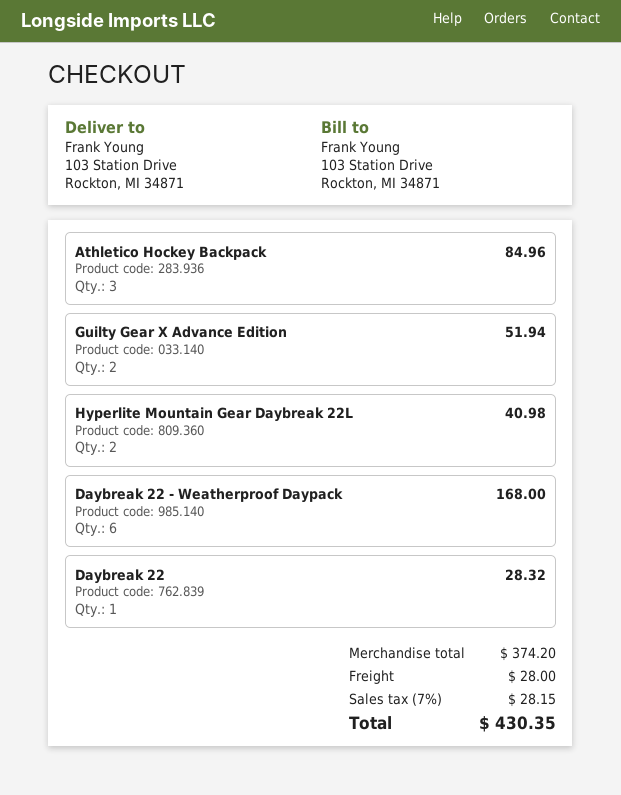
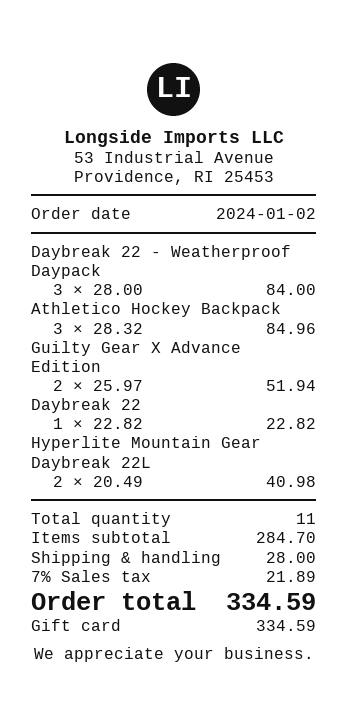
Daybreak 22 - Weatherproof Daypack: 6 for 168.00 -> 3 for 84.00
Daybreak 22: 1 for 28.32 -> 1 for 22.82
subtotal: 374.20 -> 284.70
tax: 7% = 28.15 -> 7% = 21.89
total: 430.35 -> 334.59

